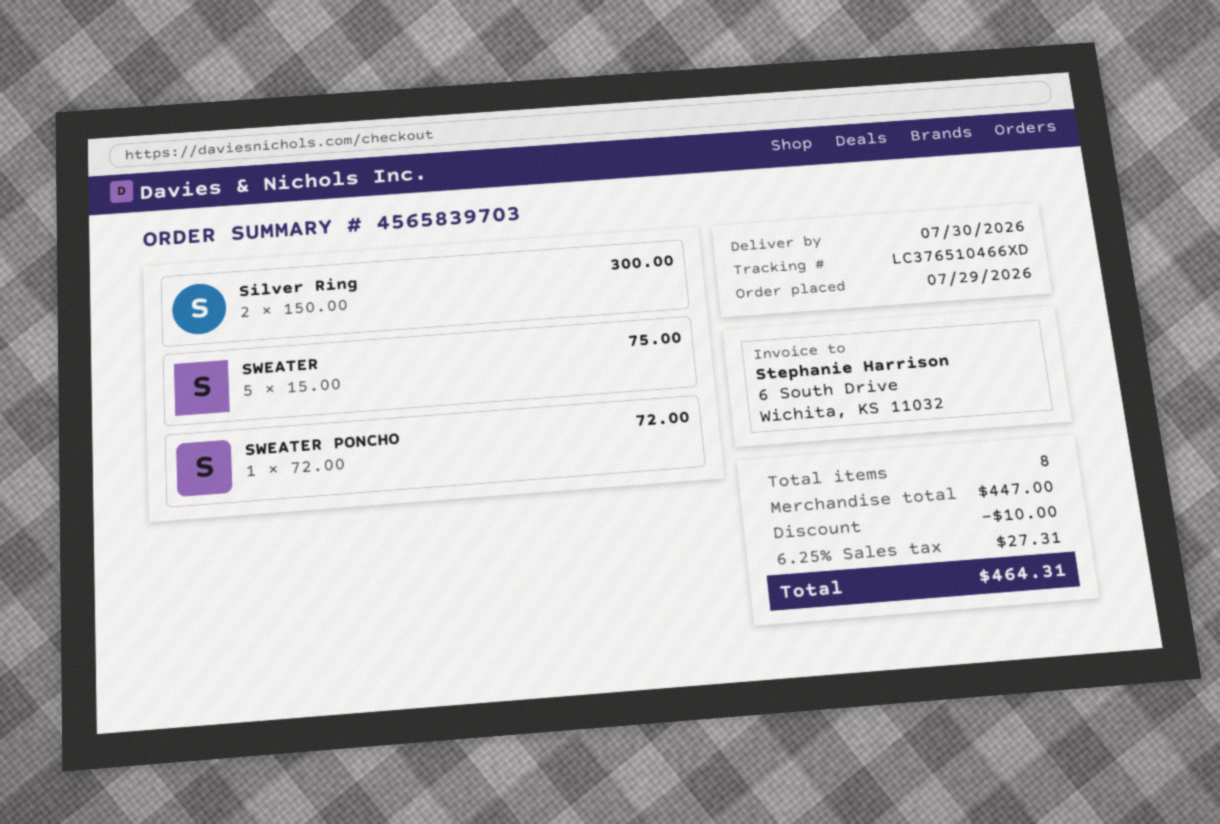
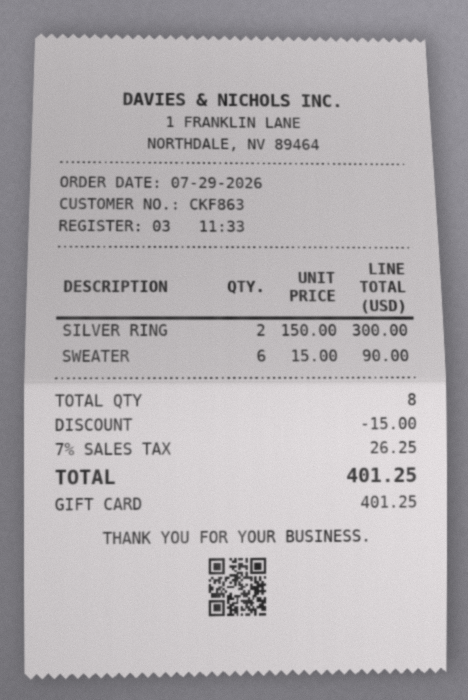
SWEATER: 5 x 15.00 = 75.00 -> 6 x 15.00 = 90.00
SWEATER PONCHO: 1 x 72.00 = 72.00 -> none
discount: 10.00 -> 15.00
tax: 6.25% = 27.31 -> 7% = 26.25
total: 464.31 -> 401.25

